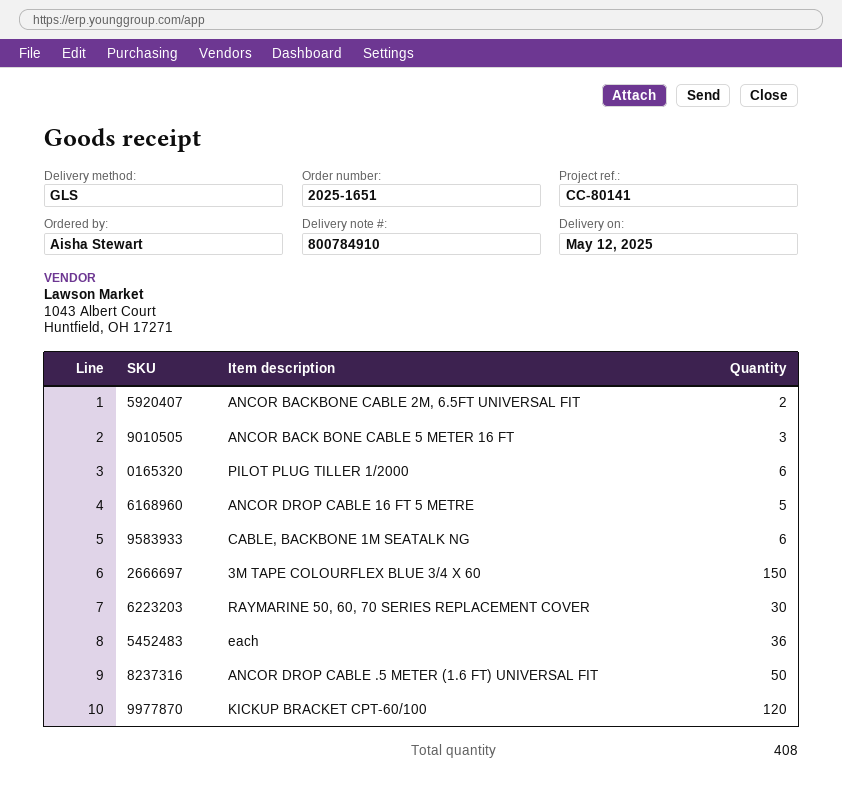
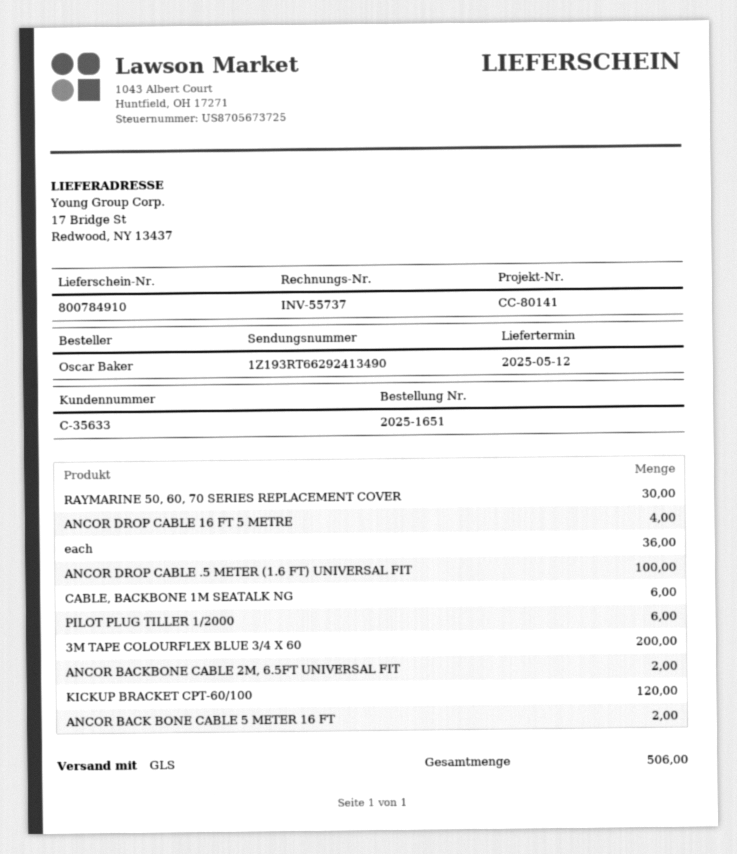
ordered by: Aisha Stewart -> Oscar Baker
ANCOR BACK BONE CABLE 5 METER 16 FT: 3 -> 2
ANCOR DROP CABLE 16 FT 5 METRE: 5 -> 4
3M TAPE COLOURFLEX BLUE 3/4 X 60: 150 -> 200
ANCOR DROP CABLE .5 METER (1.6 FT) UNIVERSAL FIT: 50 -> 100
total quantity: 408 -> 506

